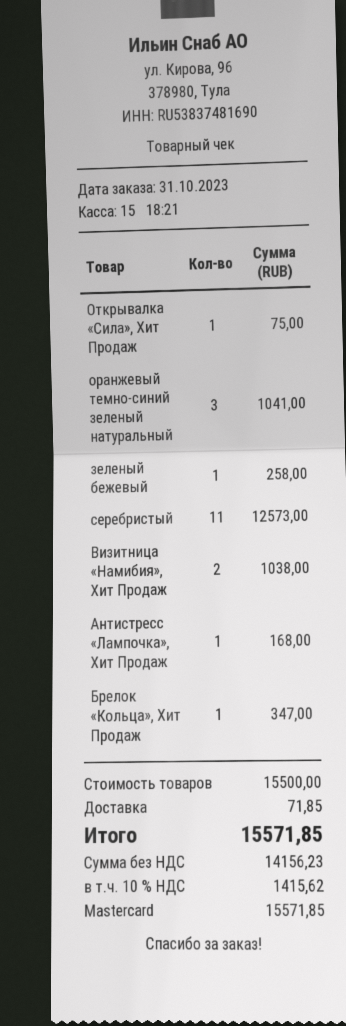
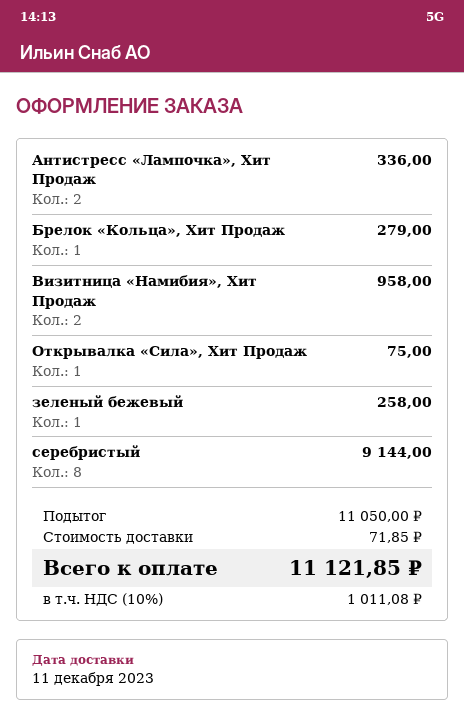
оранжевый темно-синий зеленый натуральный: 3 for 1041.00 -> none
серебристый: 11 for 12573.00 -> 8 for 9144.00
Визитница «Намибия», Хит Продаж: 2 for 1038.00 -> 2 for 958.00
Антистресс «Лампочка», Хит Продаж: 1 for 168.00 -> 2 for 336.00
Брелок «Кольца», Хит Продаж: 1 for 347.00 -> 1 for 279.00
subtotal: 15500.00 -> 11050.00
tax: 10% = 1415.62 -> 10% = 1011.08
total: 15571.85 -> 11121.85

